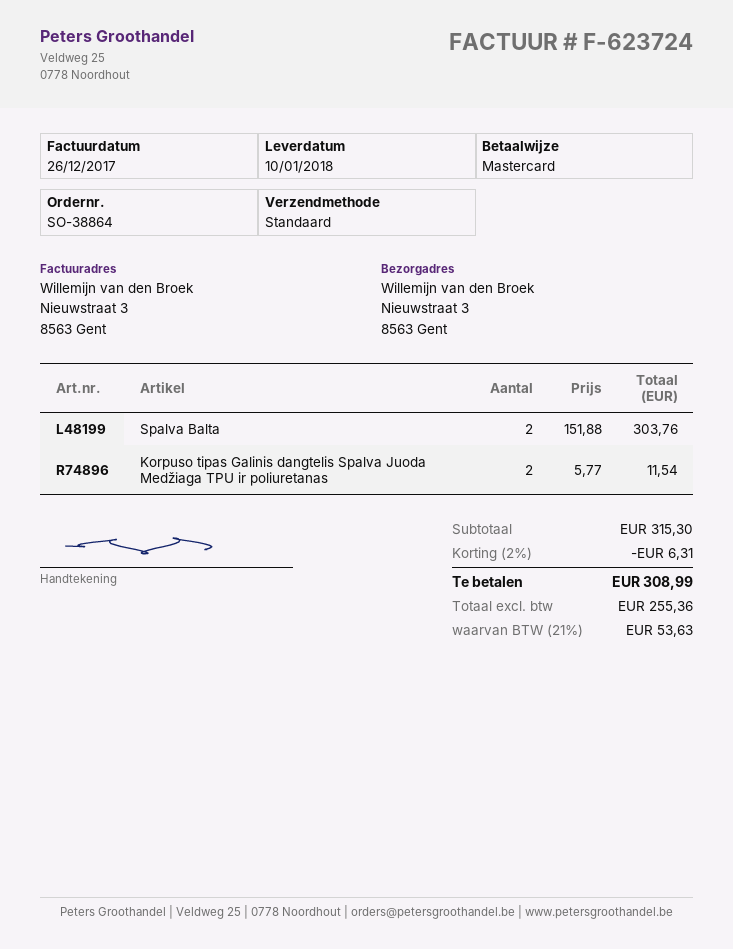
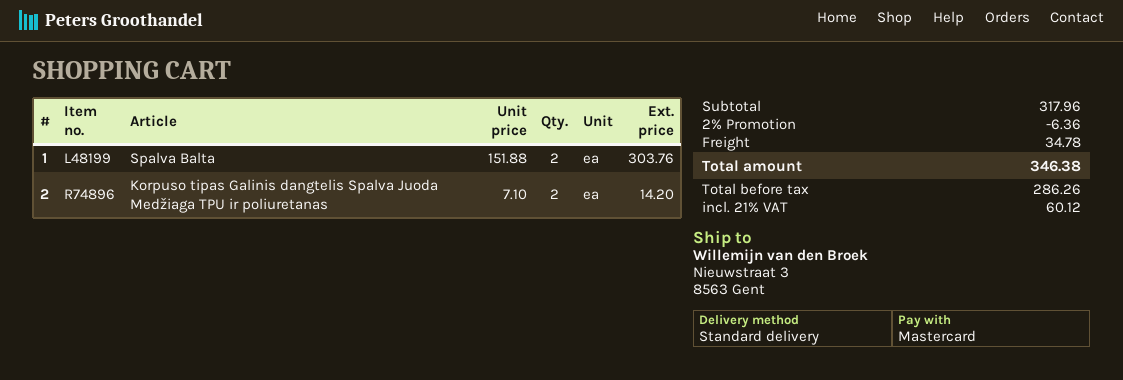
Korpuso tipas Galinis dangtelis Spalva Juoda Medžiaga TPU ir poliuretanas: 2 x 5.77 = 11.54 -> 2 x 7.10 = 14.20
subtotal: 315.30 -> 317.96
discount: 2% = 6.31 -> 2% = 6.36
shipping: none -> 34.78
net: 255.36 -> 286.26
tax: 21% = 53.63 -> 21% = 60.12
total: 308.99 -> 346.38

